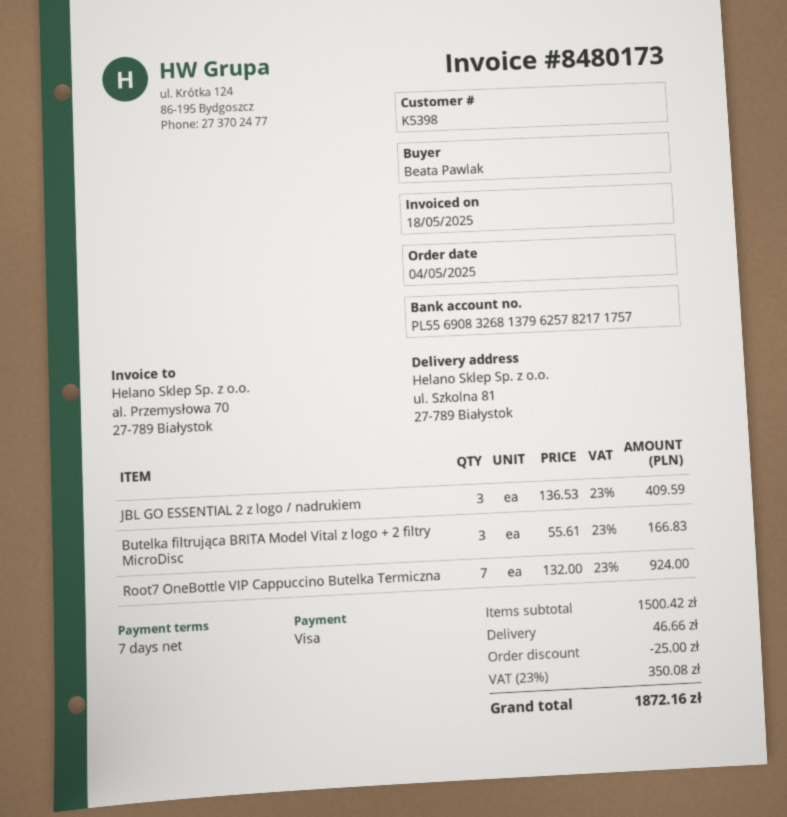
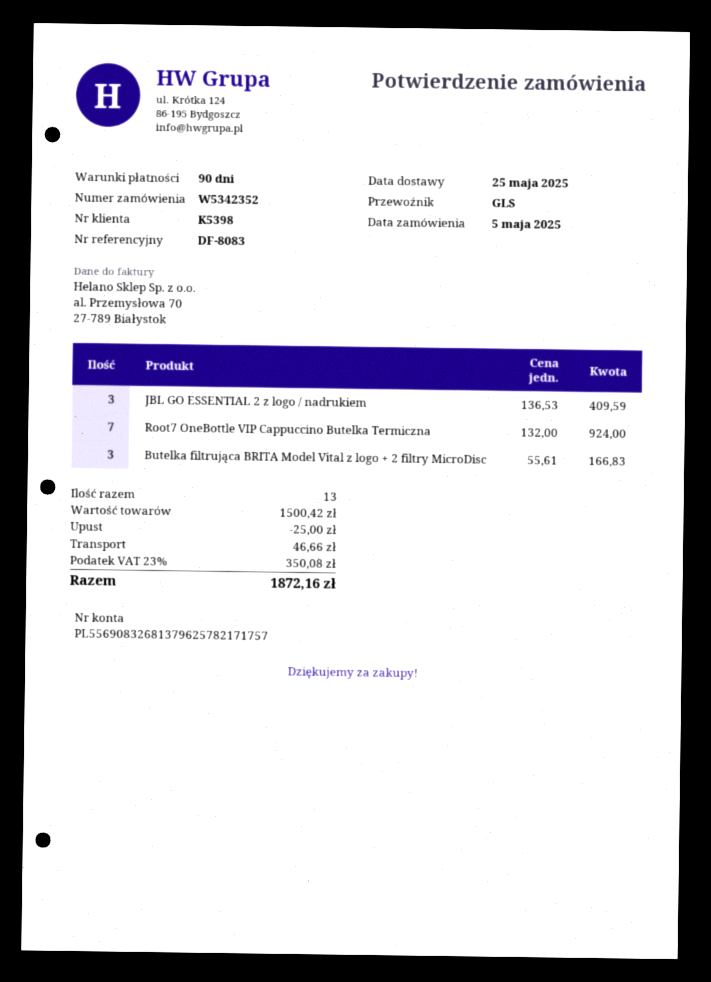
order date: 2025-05-04 -> 2025-05-05
payment terms: 7 days -> 90 days

